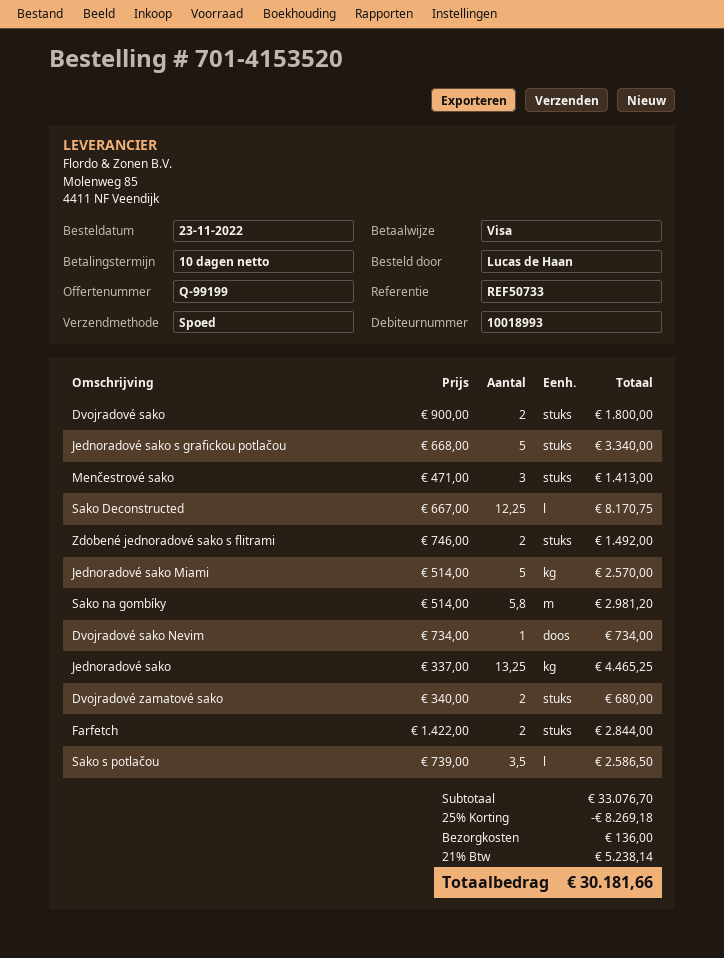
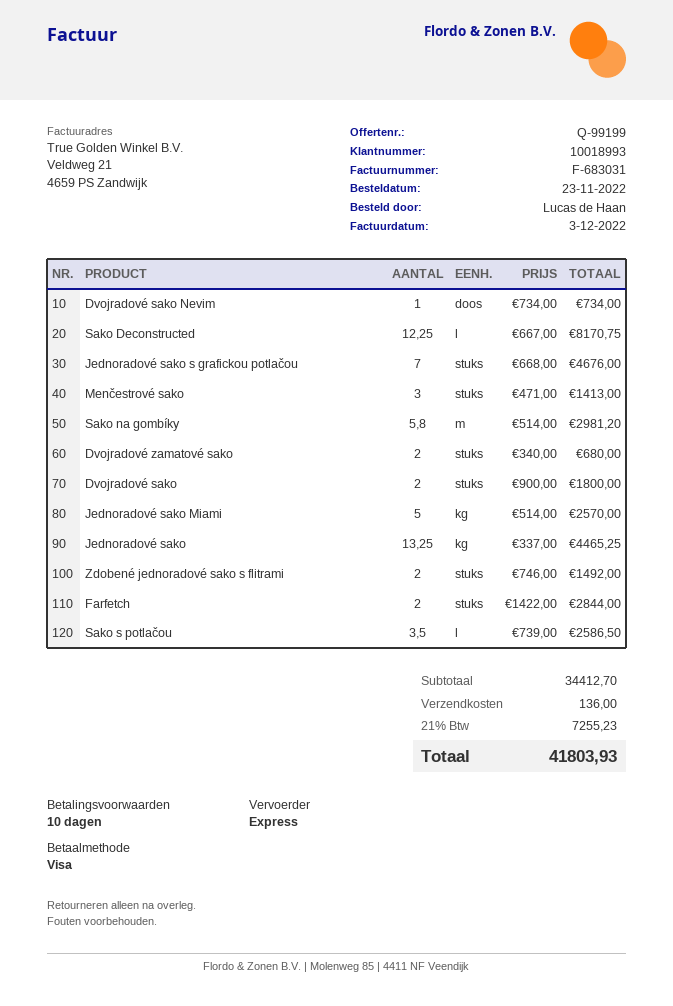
Jednoradové sako s grafickou potlačou: 5 x 668.00 = 3340.00 -> 7 x 668.00 = 4676.00
subtotal: 33076.70 -> 34412.70
discount: 25% = 8269.18 -> none
tax: 21% = 5238.14 -> 21% = 7255.23
total: 30181.66 -> 41803.93

